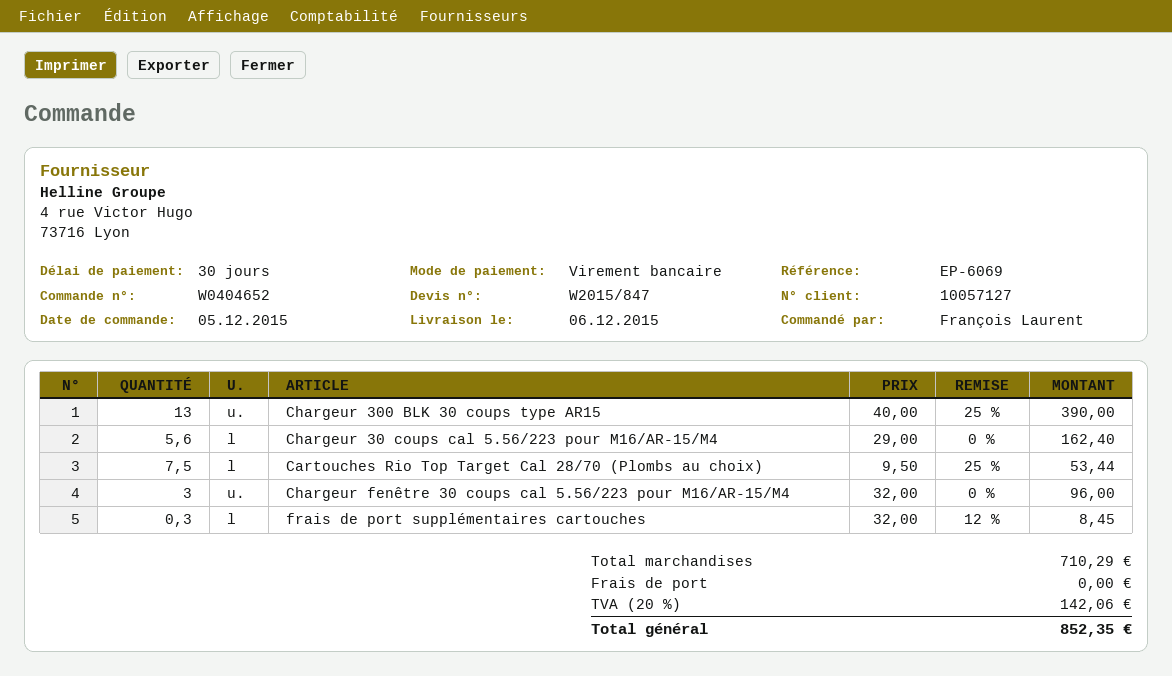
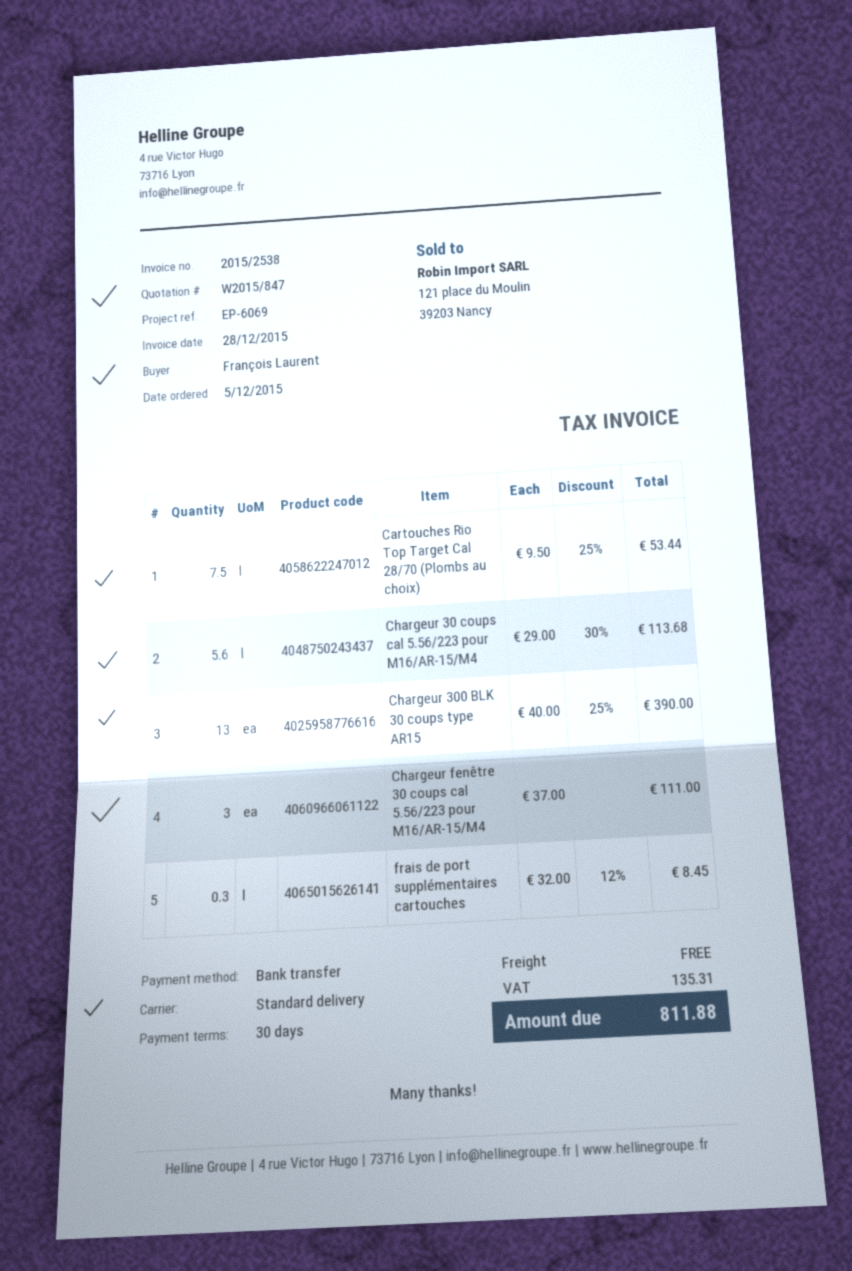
Chargeur 30 coups cal 5.56/223 pour M16/AR-15/M4: 5.6 x 29.00 = 162.40 -> 5.6 x 29.00 - 30% = 113.68
Chargeur fenêtre 30 coups cal 5.56/223 pour M16/AR-15/M4: 3 x 32.00 = 96.00 -> 3 x 37.00 = 111.00
tax: 142.06 -> 135.31
total: 852.35 -> 811.88

